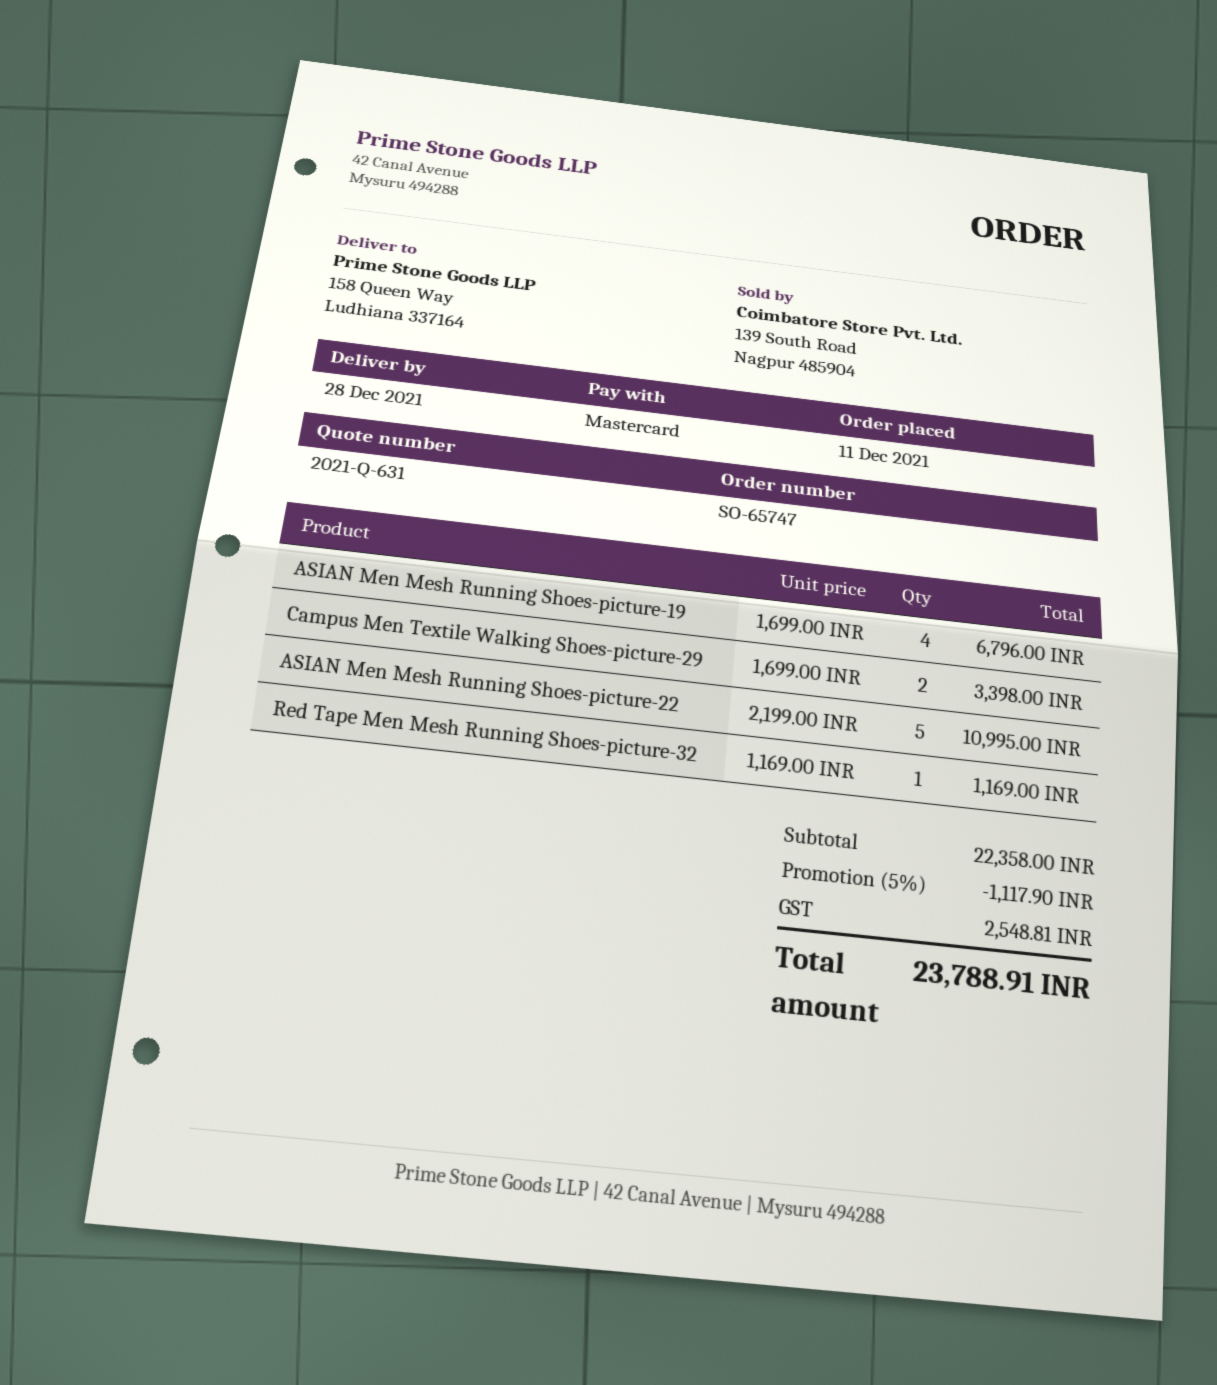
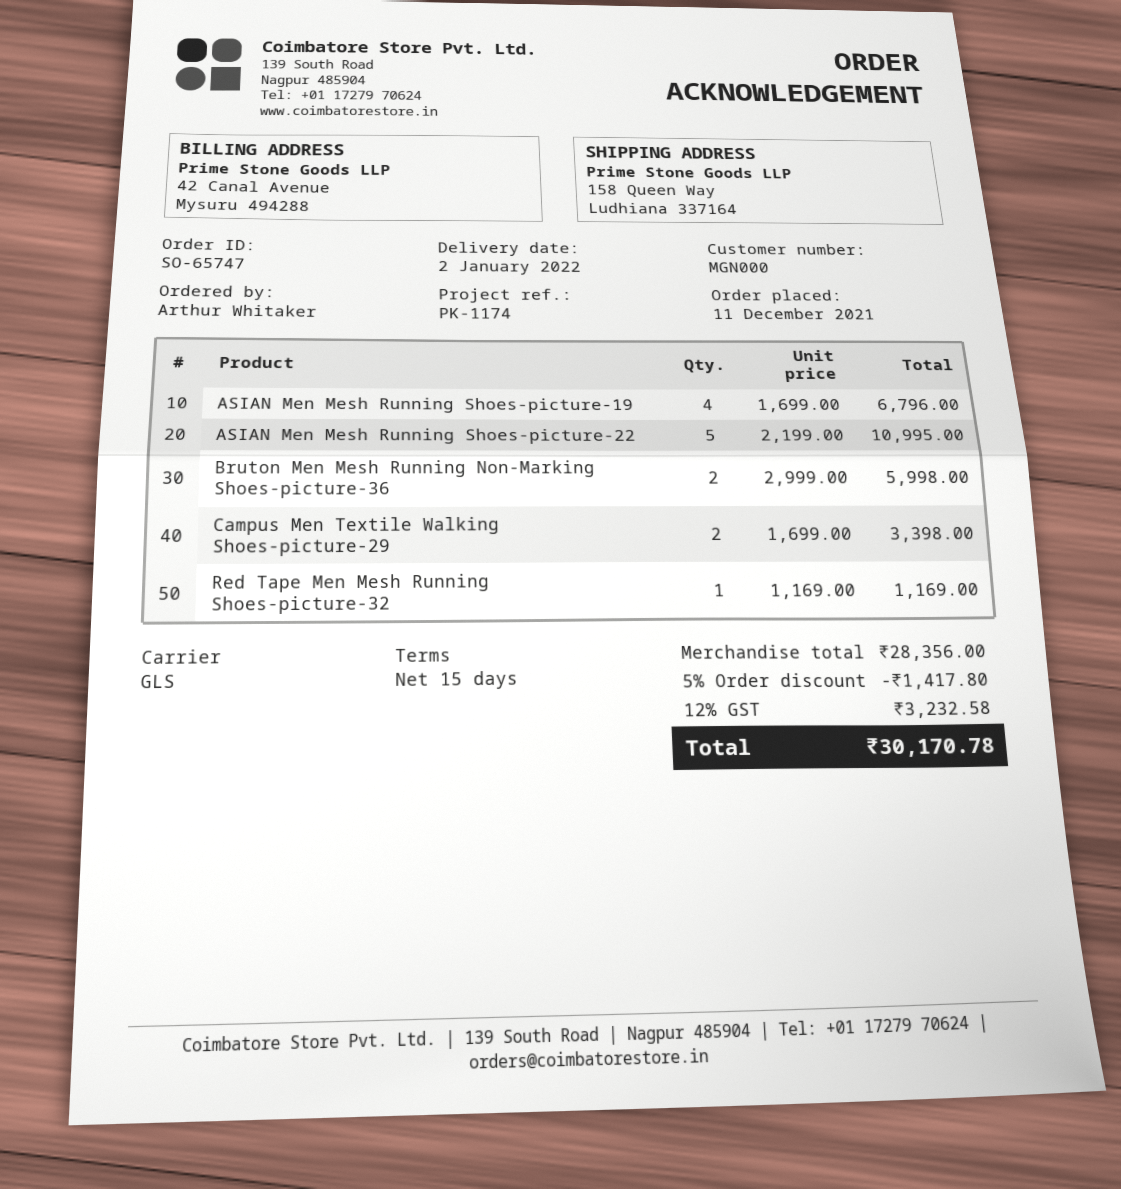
delivery date: 2021-12-28 -> 2022-01-02
Bruton Men Mesh Running Non-Marking Shoes-picture-36: none -> 2 x 2999.00 = 5998.00
subtotal: 22358.00 -> 28356.00
discount: 5% = 1117.90 -> 5% = 1417.80
tax: 2548.81 -> 3232.58
total: 23788.91 -> 30170.78

